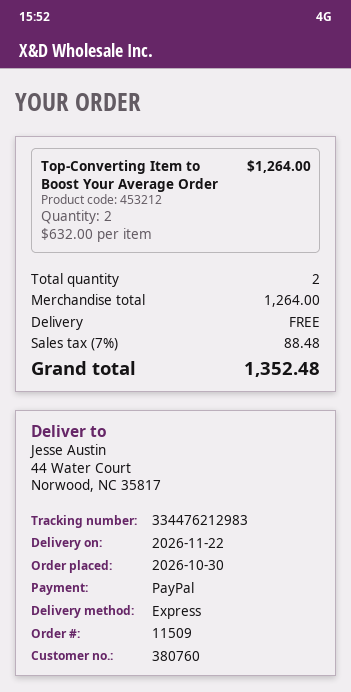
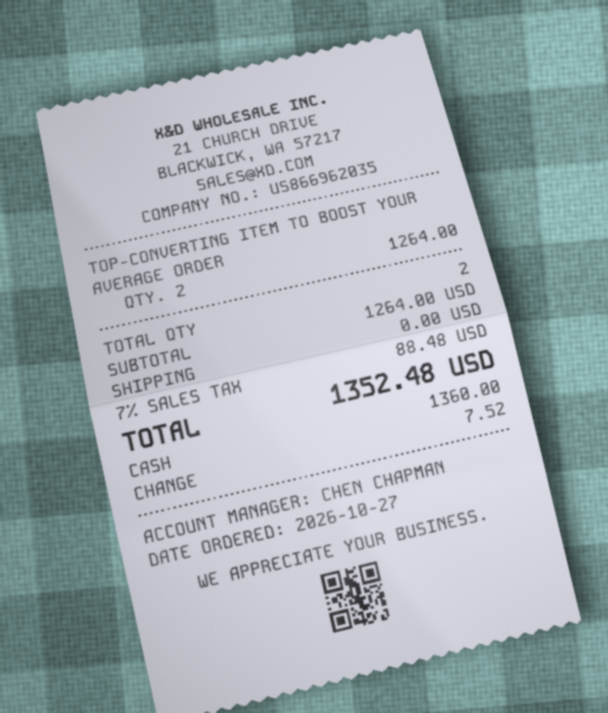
order date: 2026-10-30 -> 2026-10-27
payment method: PayPal -> cash

